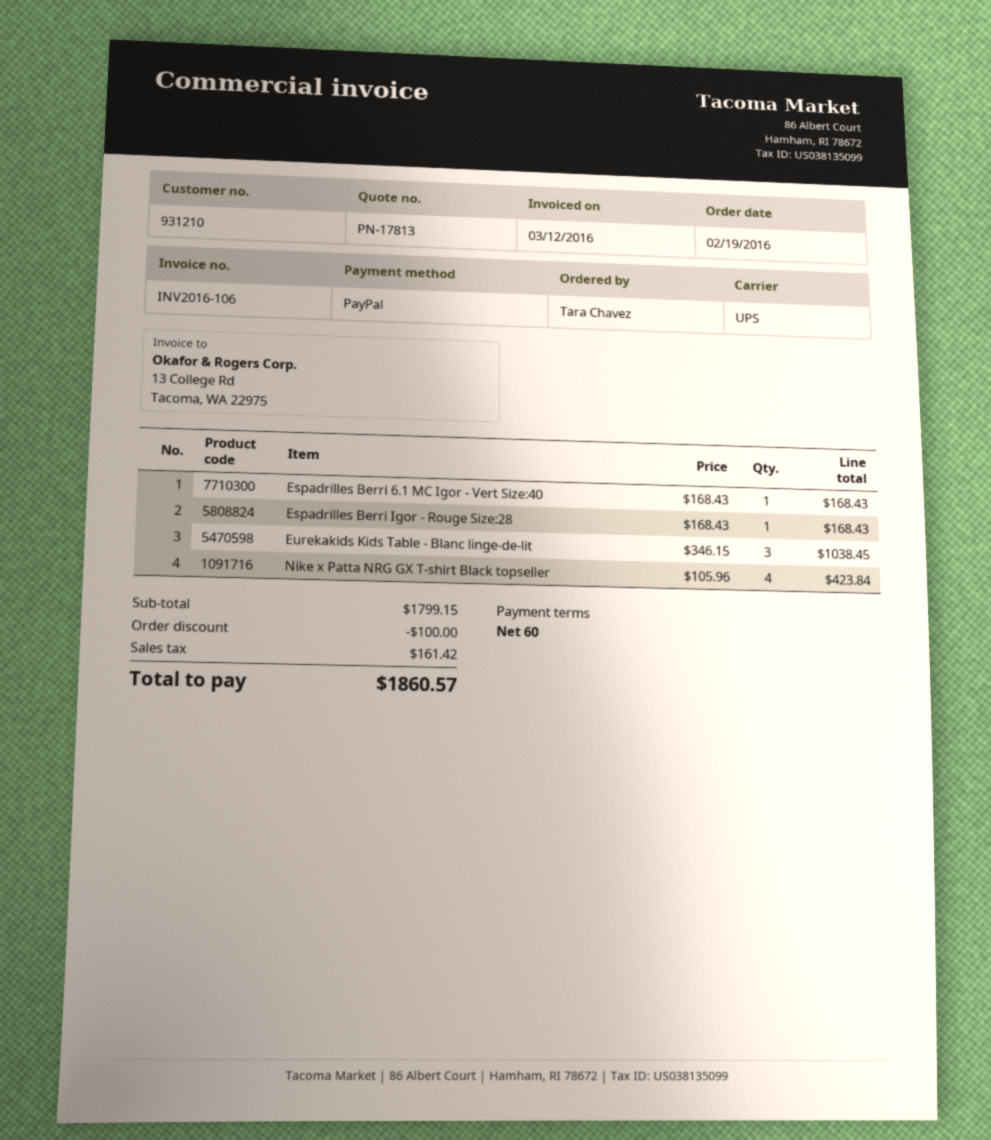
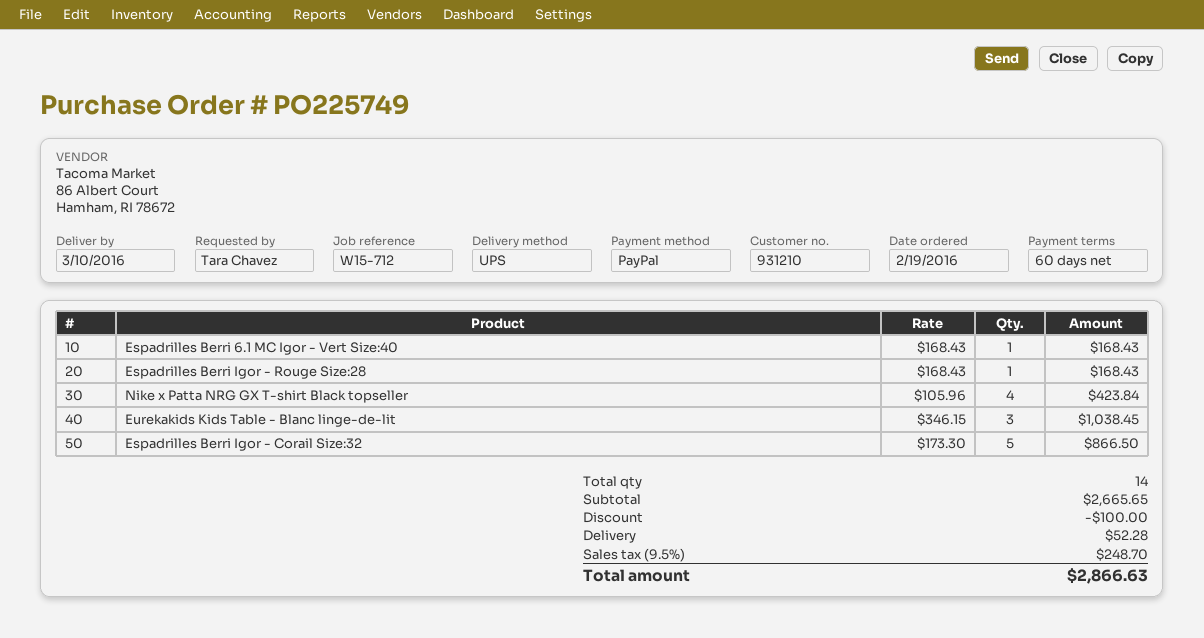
Espadrilles Berri Igor - Corail Size:32: none -> 5 x 173.30 = 866.50
subtotal: 1799.15 -> 2665.65
shipping: none -> 52.28
tax: 161.42 -> 248.70
total: 1860.57 -> 2866.63

